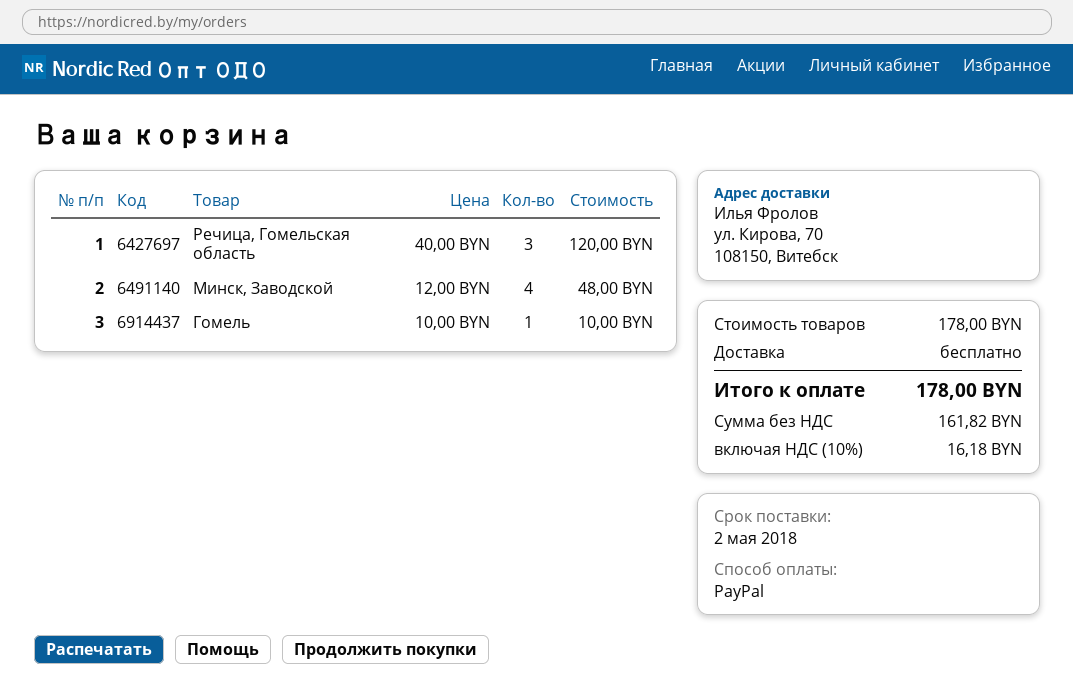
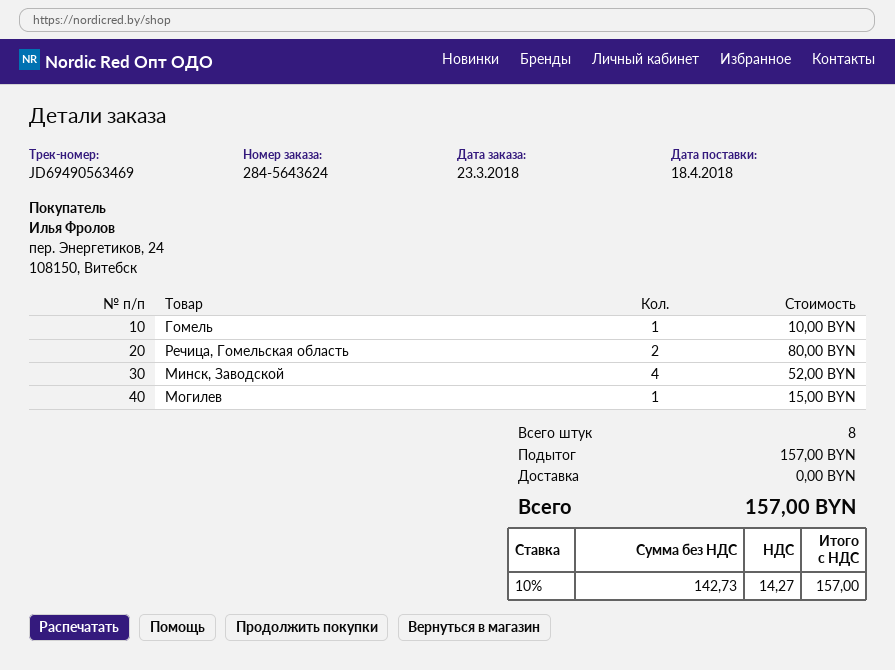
delivery date: 2018-05-02 -> 2018-04-18
Речица, Гомельская область: 3 for 120.00 -> 2 for 80.00
Минск, Заводской: 4 for 48.00 -> 4 for 52.00
Могилев: none -> 1 for 15.00
subtotal: 178.00 -> 157.00
net: 161.82 -> 142.73
tax: 10% = 16.18 -> 10% = 14.27
total: 178.00 -> 157.00

